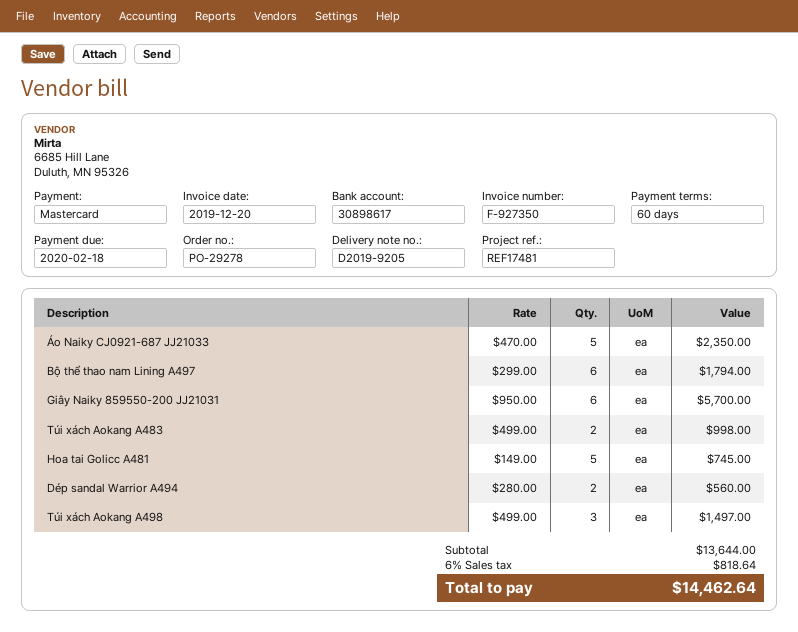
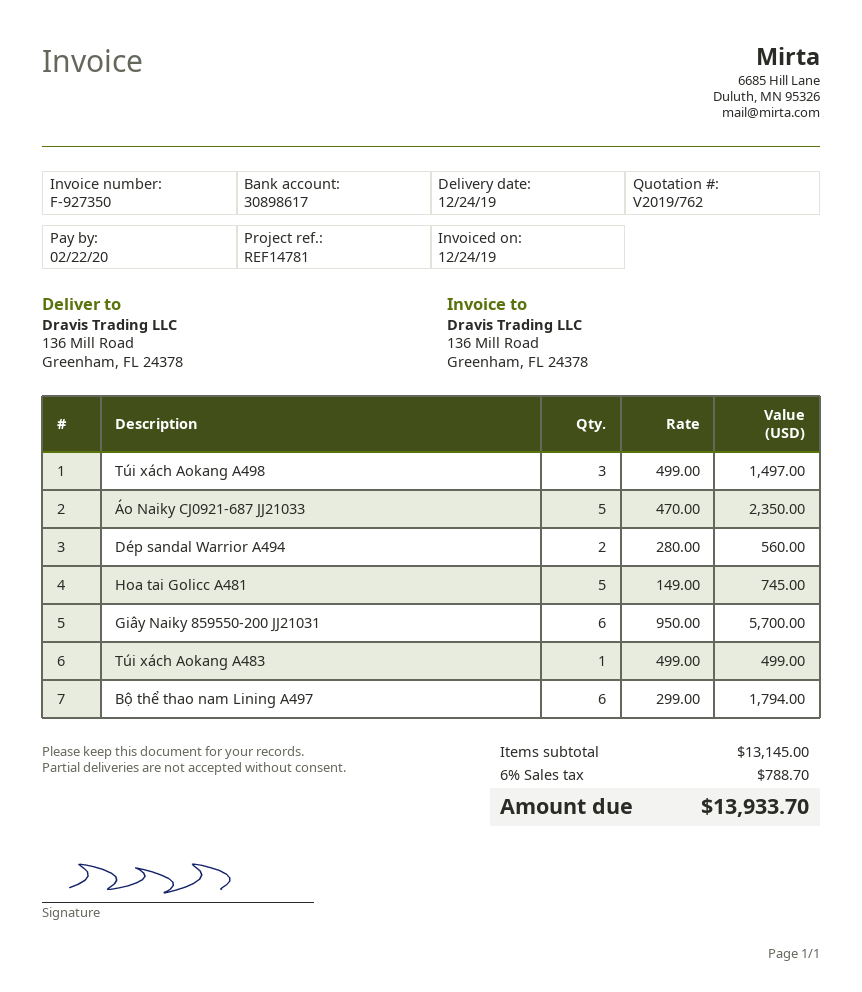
invoice date: 2019-12-20 -> 2019-12-24
due date: 2020-02-18 -> 2020-02-22
reference: REF17481 -> REF14781
Túi xách Aokang A483: 2 x 499.00 = 998.00 -> 1 x 499.00 = 499.00
subtotal: 13644.00 -> 13145.00
tax: 6% = 818.64 -> 6% = 788.70
total: 14462.64 -> 13933.70

